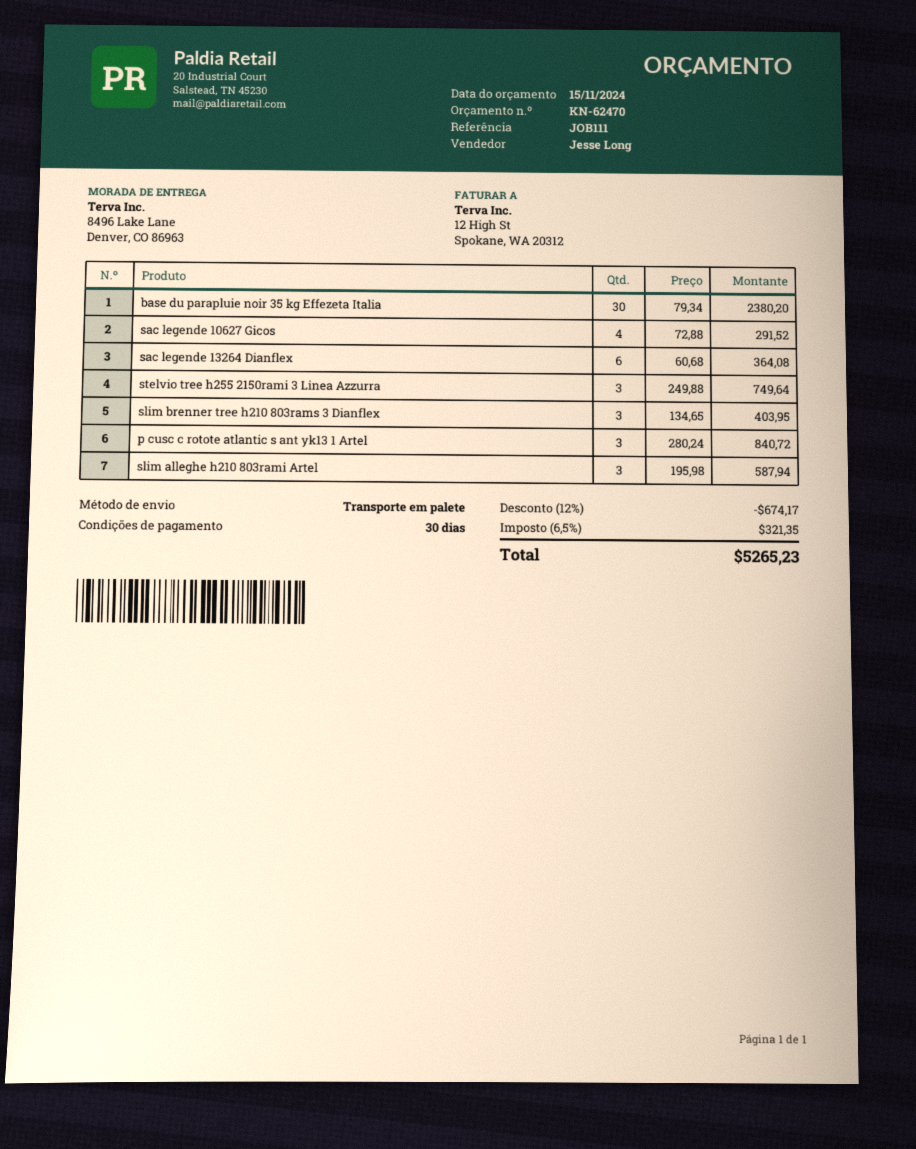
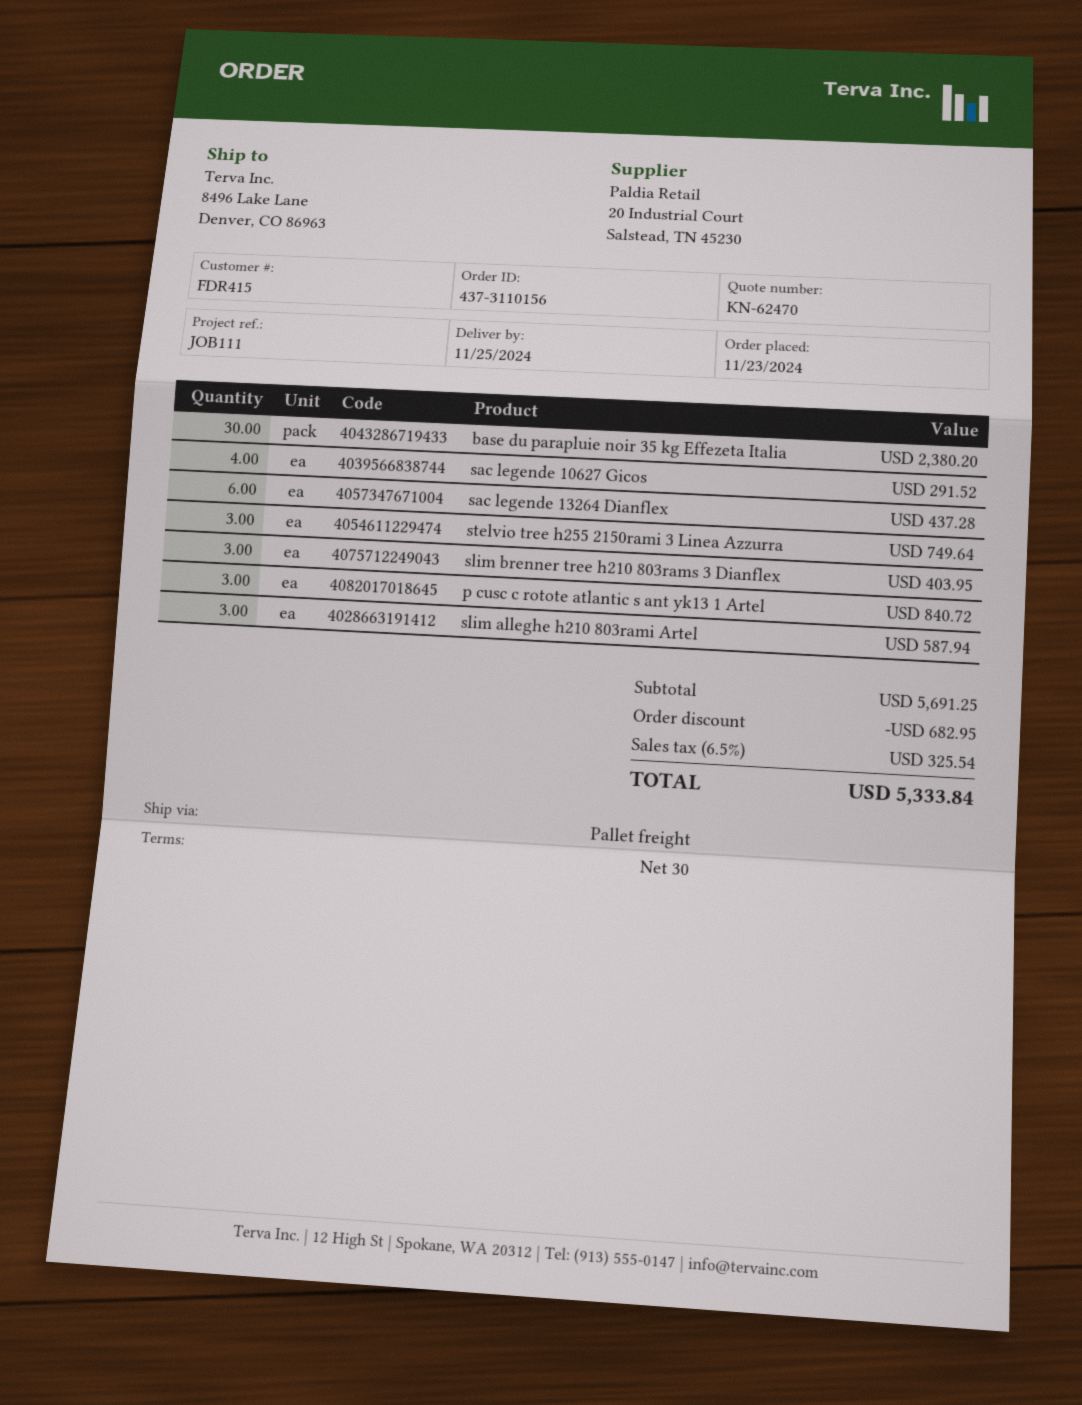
sac legende 13264 Dianflex: 6 for 364.08 -> 6 for 437.28
discount: 674.17 -> 682.95
tax: 6.5% = 321.35 -> 6.5% = 325.54
total: 5265.23 -> 5333.84

